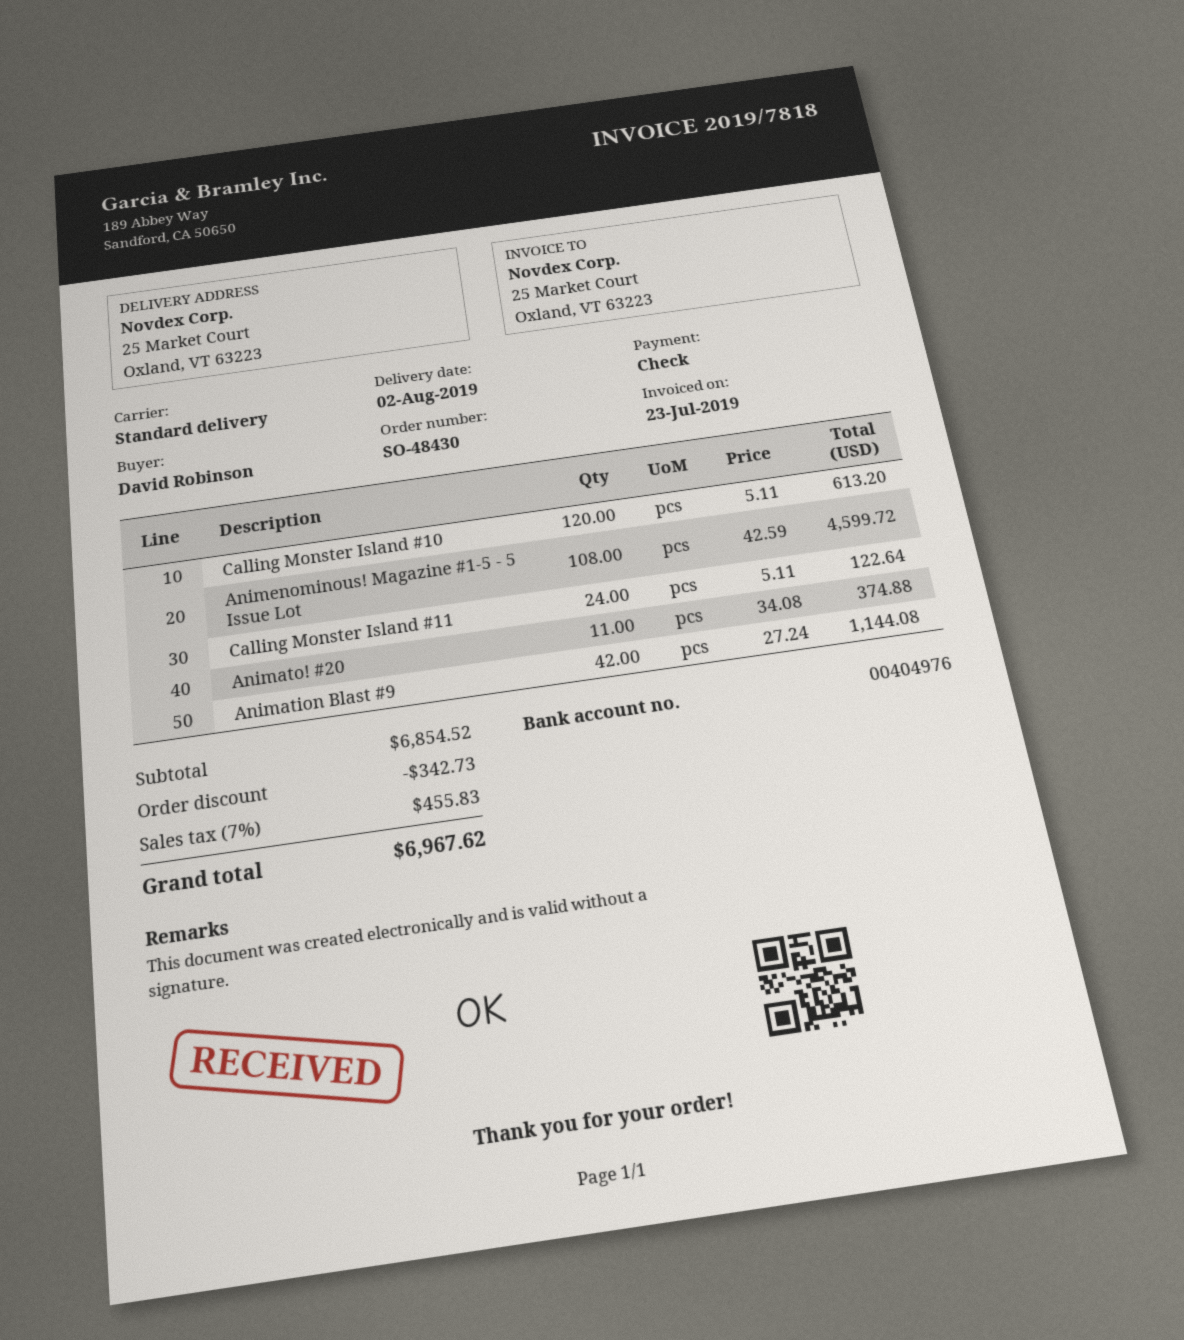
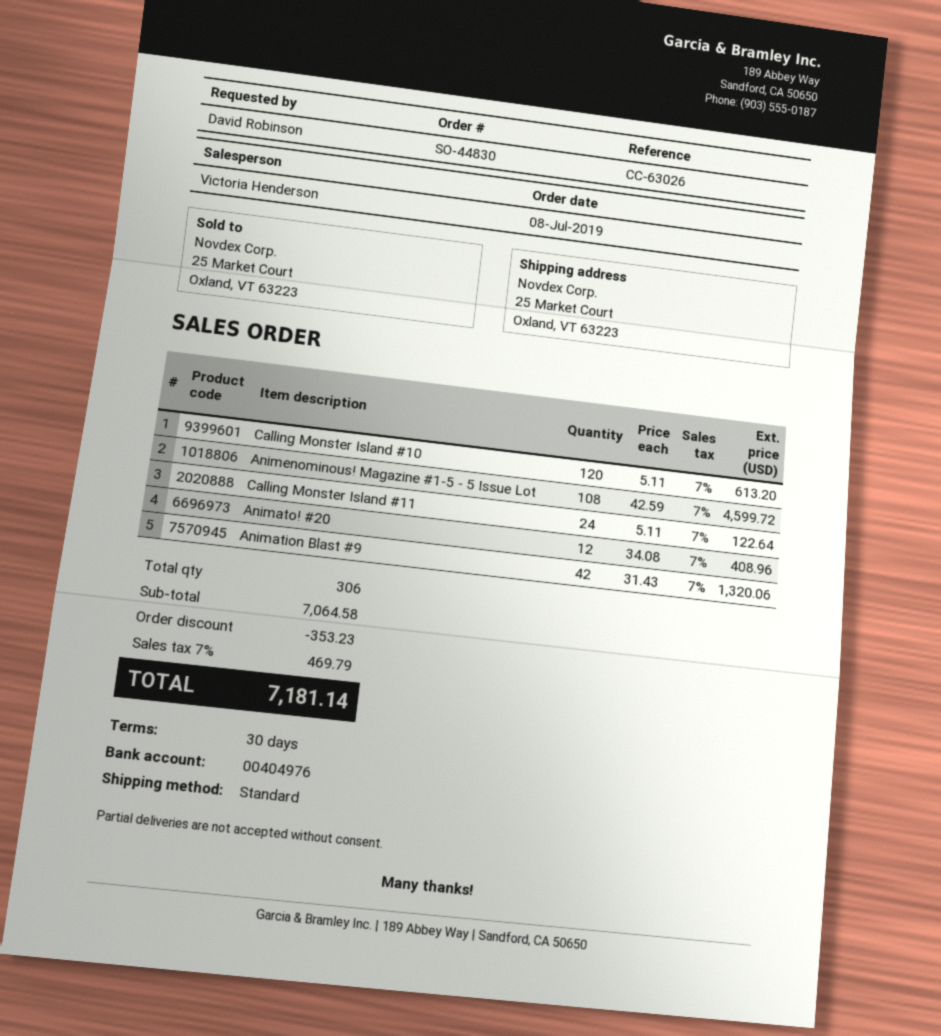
order number: SO-48430 -> SO-44830
Animato! #20: 11 x 34.08 = 374.88 -> 12 x 34.08 = 408.96
Animation Blast #9: 42 x 27.24 = 1144.08 -> 42 x 31.43 = 1320.06
subtotal: 6854.52 -> 7064.58
discount: 342.73 -> 353.23
tax: 7% = 455.83 -> 7% = 469.79
total: 6967.62 -> 7181.14

